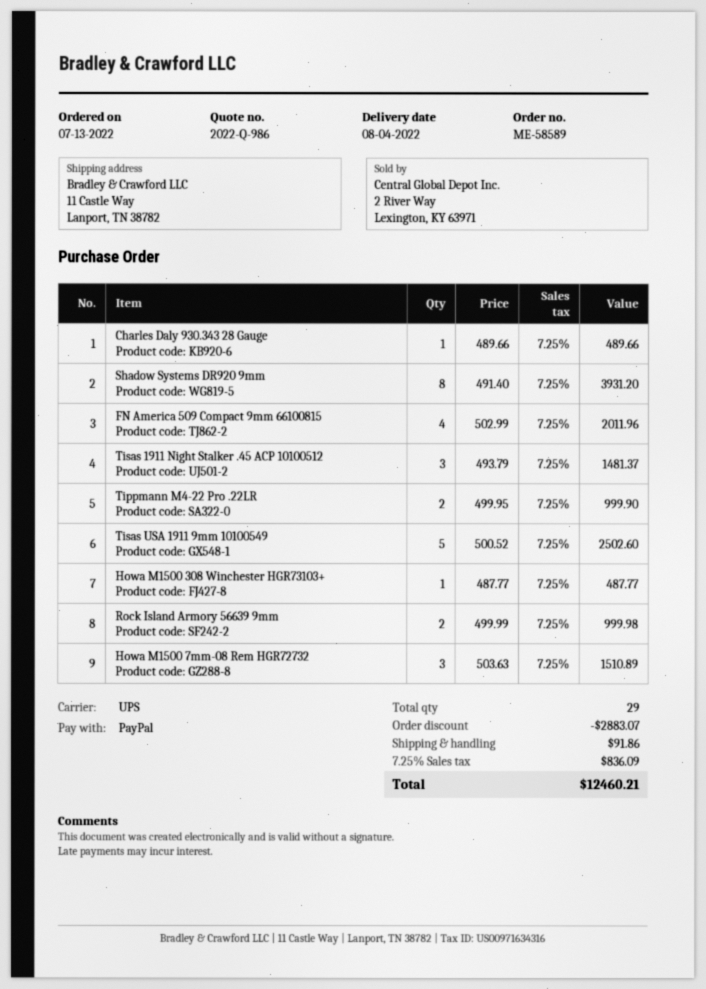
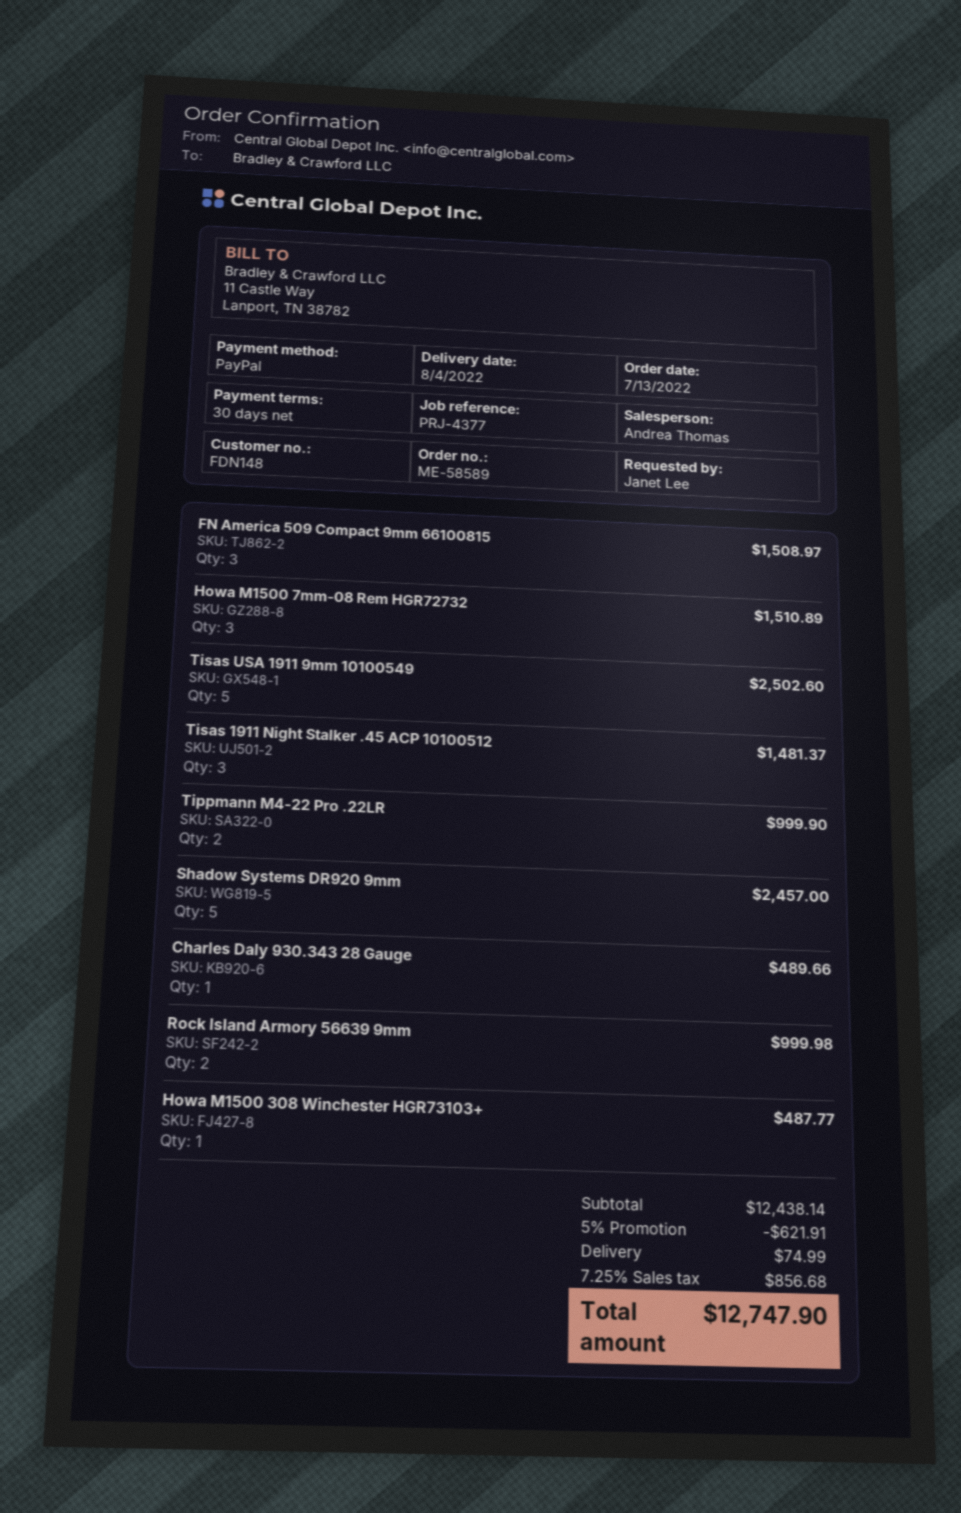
Shadow Systems DR920 9mm: 8 for 3931.20 -> 5 for 2457.00
FN America 509 Compact 9mm 66100815: 4 for 2011.96 -> 3 for 1508.97
discount: 2883.07 -> 621.91
shipping: 91.86 -> 74.99
tax: 7.25% = 836.09 -> 7.25% = 856.68
total: 12460.21 -> 12747.90

